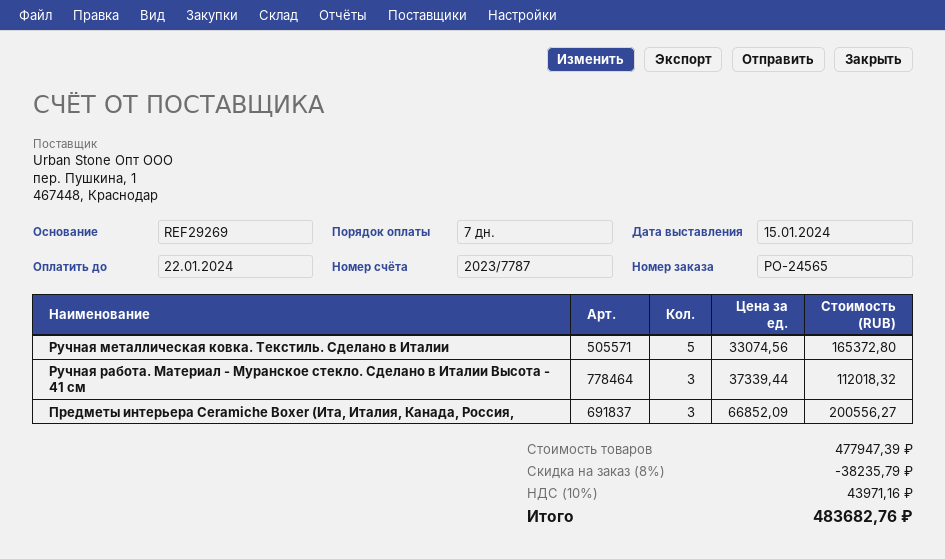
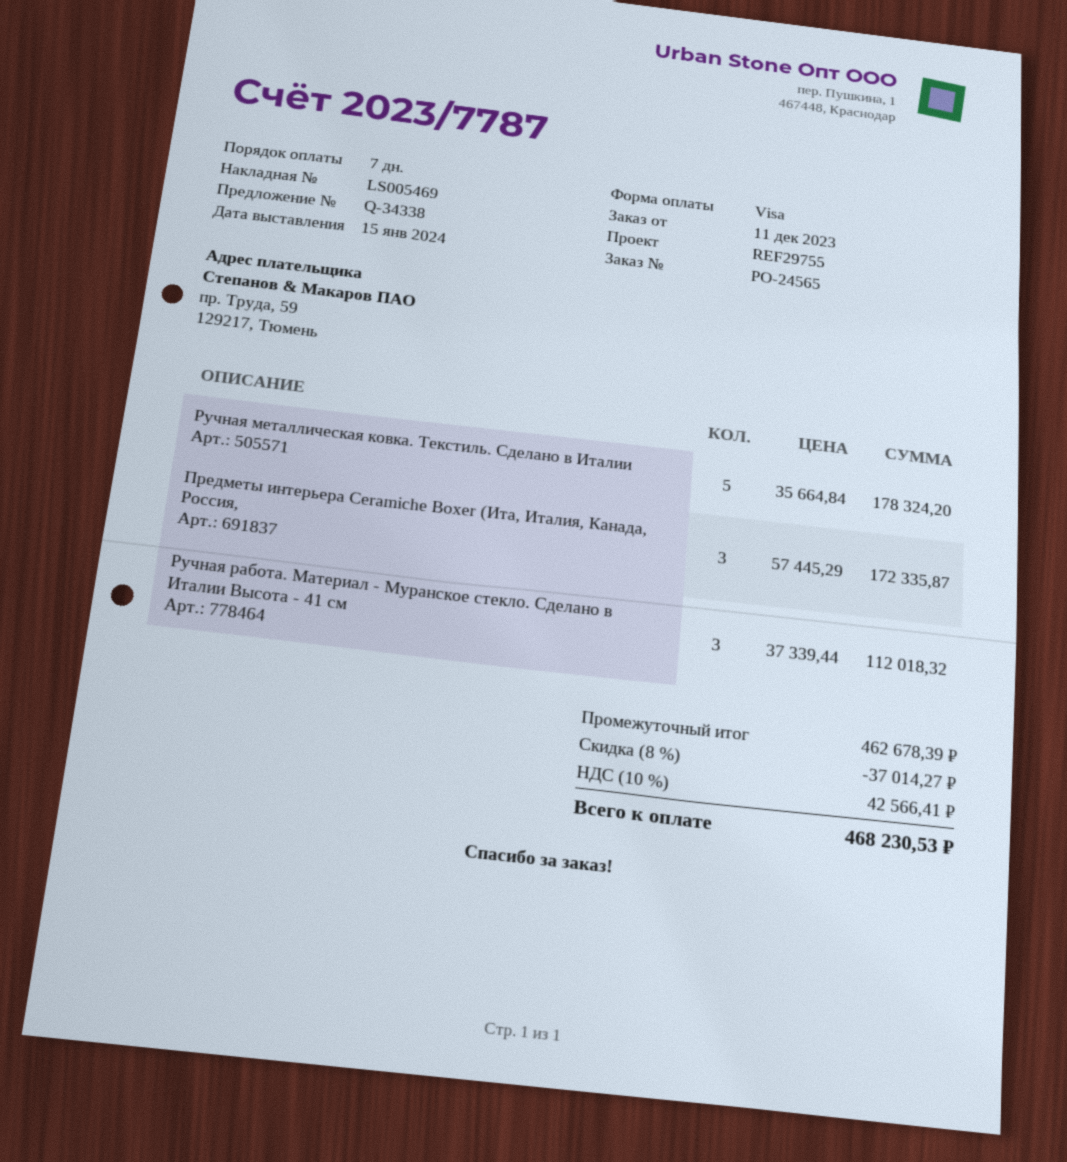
reference: REF29269 -> REF29755
Ручная металлическая ковка. Текстиль. Сделано в Италии: 5 x 33074.56 = 165372.80 -> 5 x 35664.84 = 178324.20
Предметы интерьера Ceramiche Boxer (Ита, Италия, Канада, Россия,: 3 x 66852.09 = 200556.27 -> 3 x 57445.29 = 172335.87
subtotal: 477947.39 -> 462678.39
discount: 8% = 38235.79 -> 8% = 37014.27
tax: 10% = 43971.16 -> 10% = 42566.41
total: 483682.76 -> 468230.53

